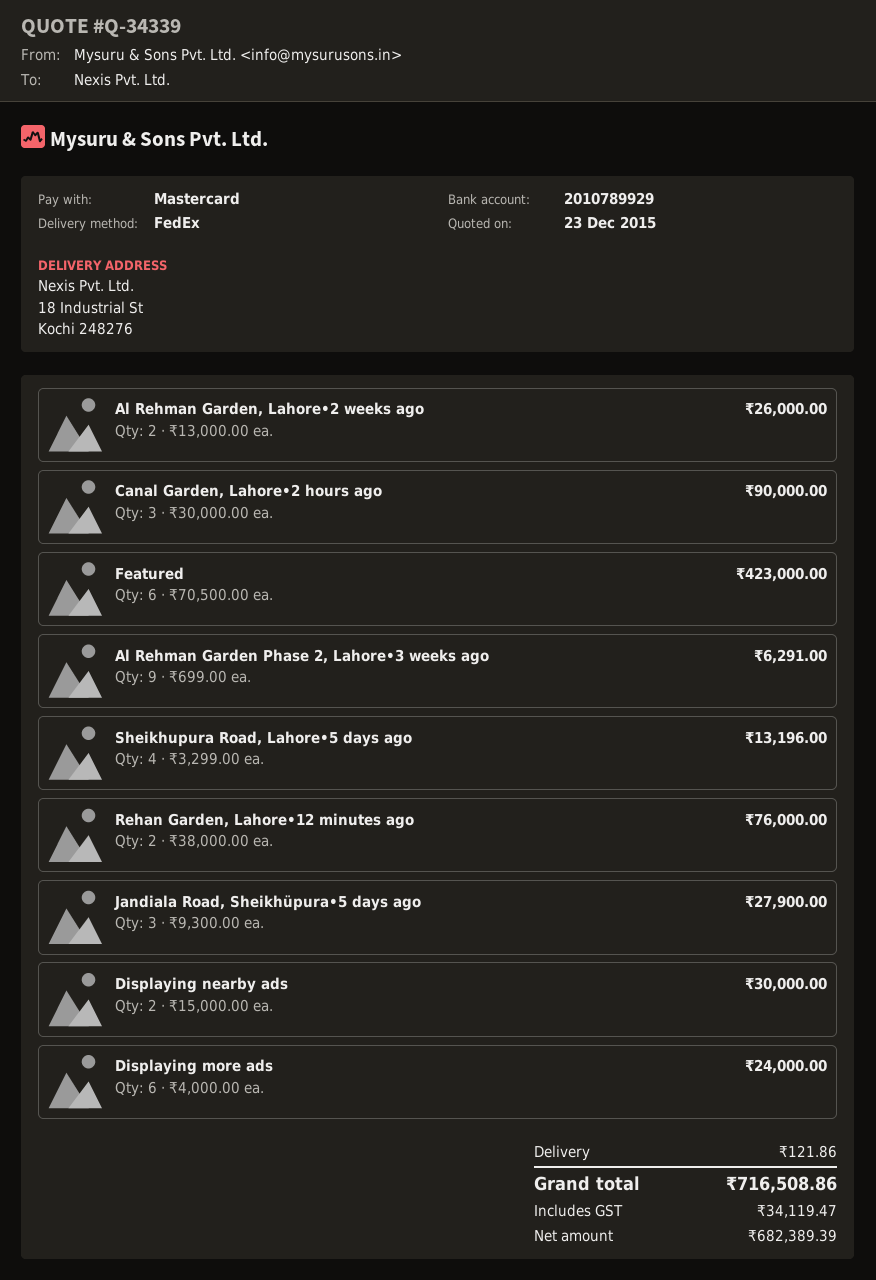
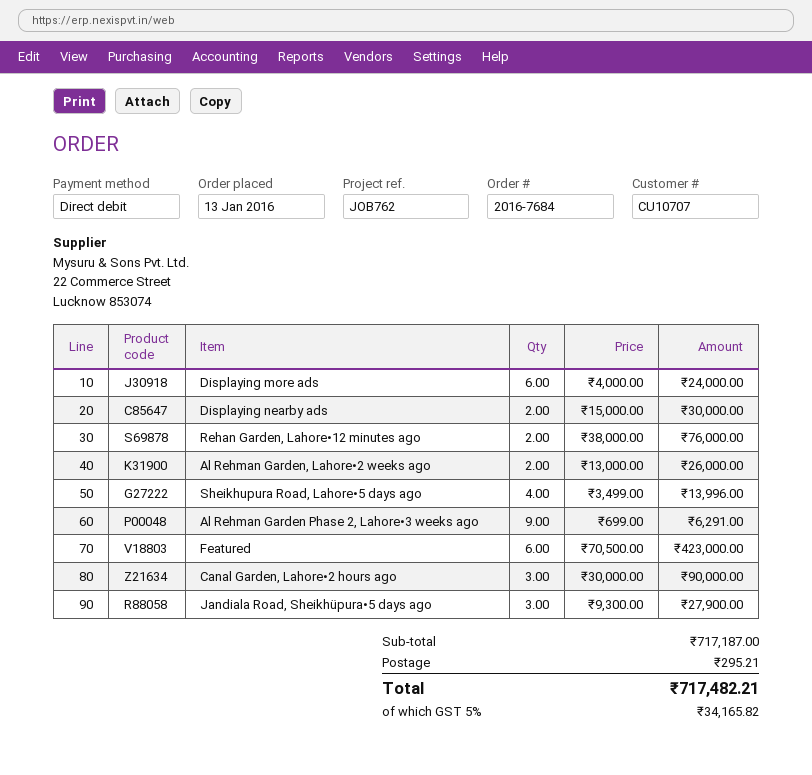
payment method: Mastercard -> direct debit
Sheikhupura Road, Lahore•5 days ago: 4 x 3299.00 = 13196.00 -> 4 x 3499.00 = 13996.00
shipping: 121.86 -> 295.21
tax: 34119.47 -> 34165.82
total: 716508.86 -> 717482.21

